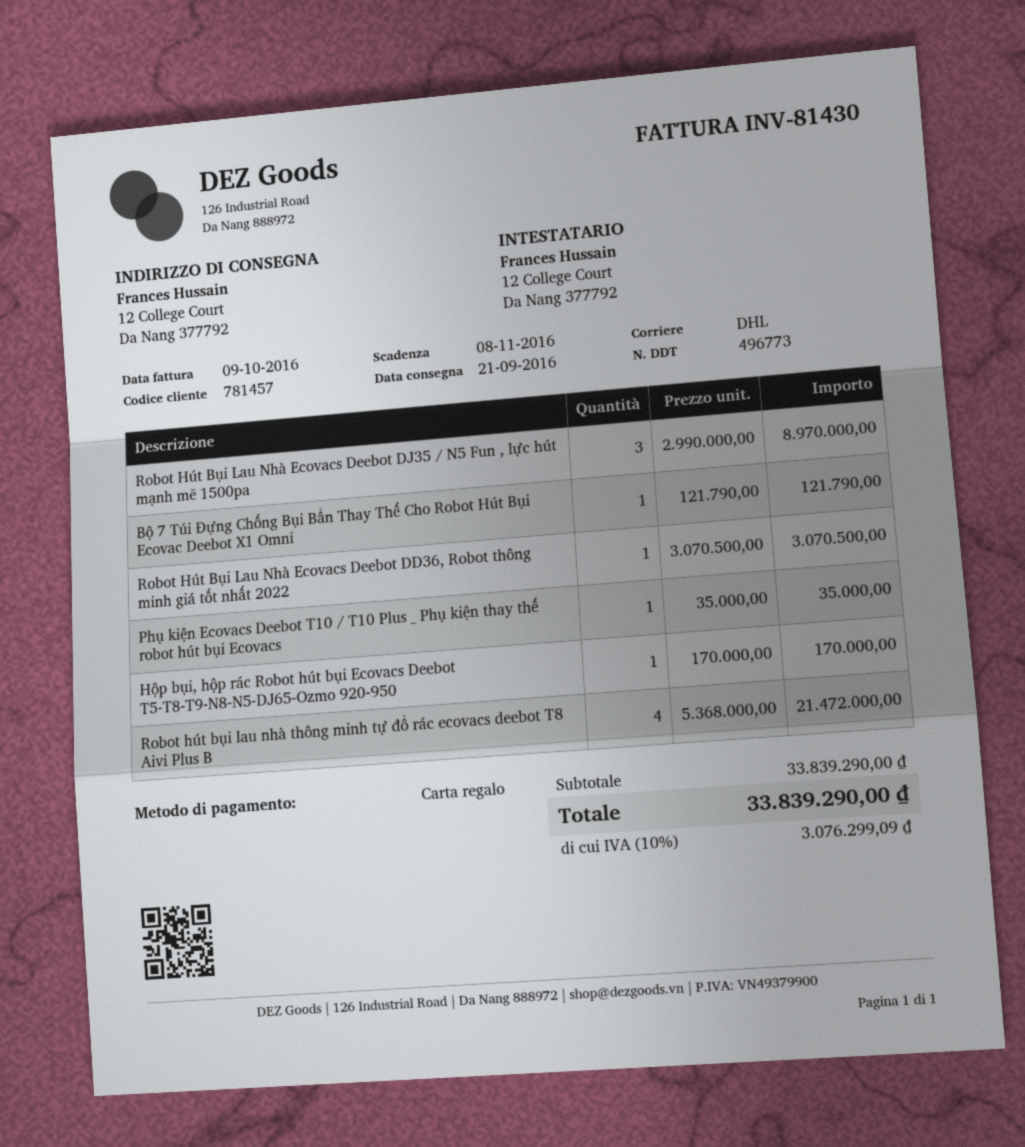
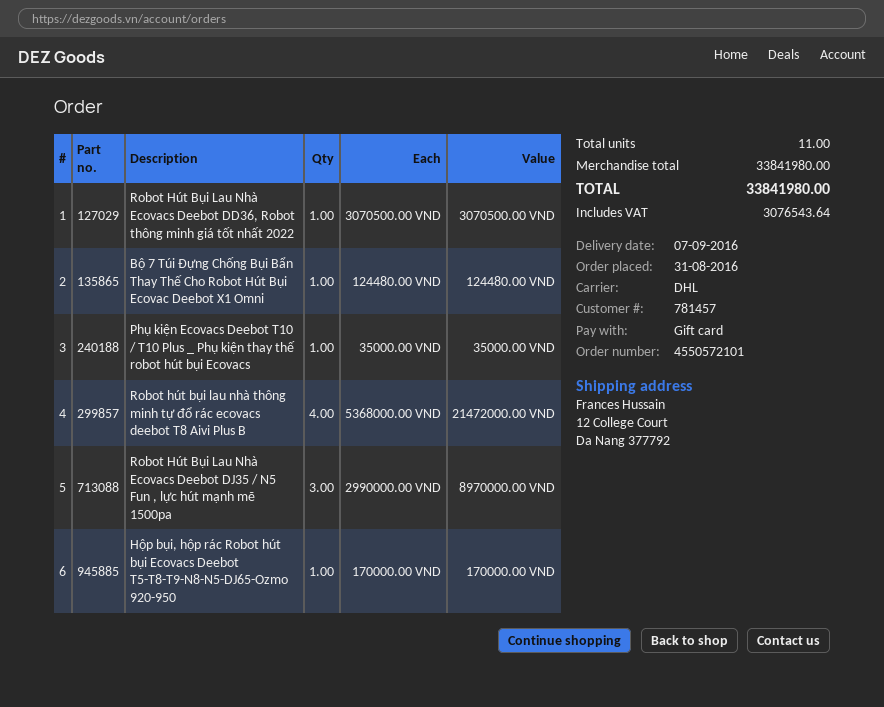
delivery date: 2016-09-21 -> 2016-09-07
Bộ 7 Túi Đựng Chống Bụi Bẩn Thay Thế Cho Robot Hút Bụi Ecovac Deebot X1 Omni: 1 x 121790.00 = 121790.00 -> 1 x 124480.00 = 124480.00
subtotal: 33839290.00 -> 33841980.00
tax: 3076299.09 -> 3076543.64
total: 33839290.00 -> 33841980.00

